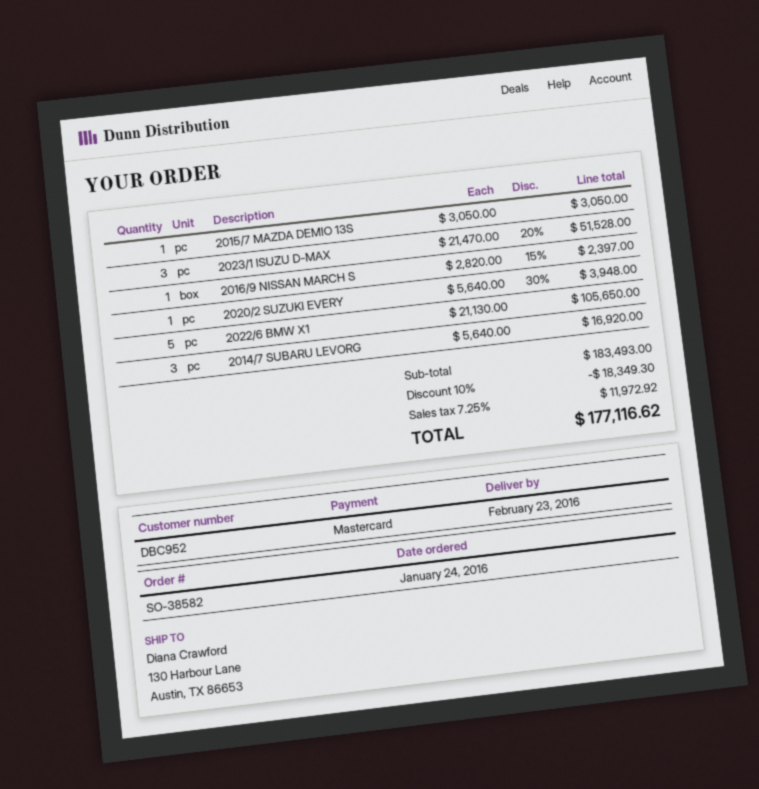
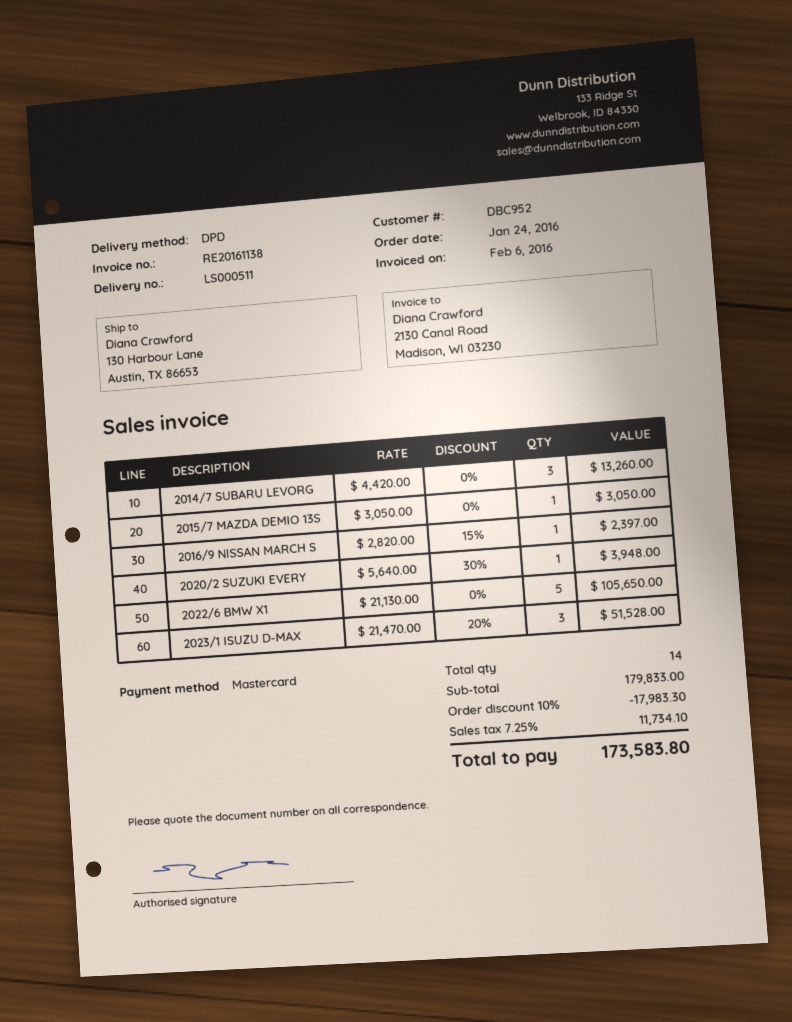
2014/7 SUBARU LEVORG: 3 x 5640.00 = 16920.00 -> 3 x 4420.00 = 13260.00
subtotal: 183493.00 -> 179833.00
discount: 10% = 18349.30 -> 10% = 17983.30
tax: 7.25% = 11972.92 -> 7.25% = 11734.10
total: 177116.62 -> 173583.80

